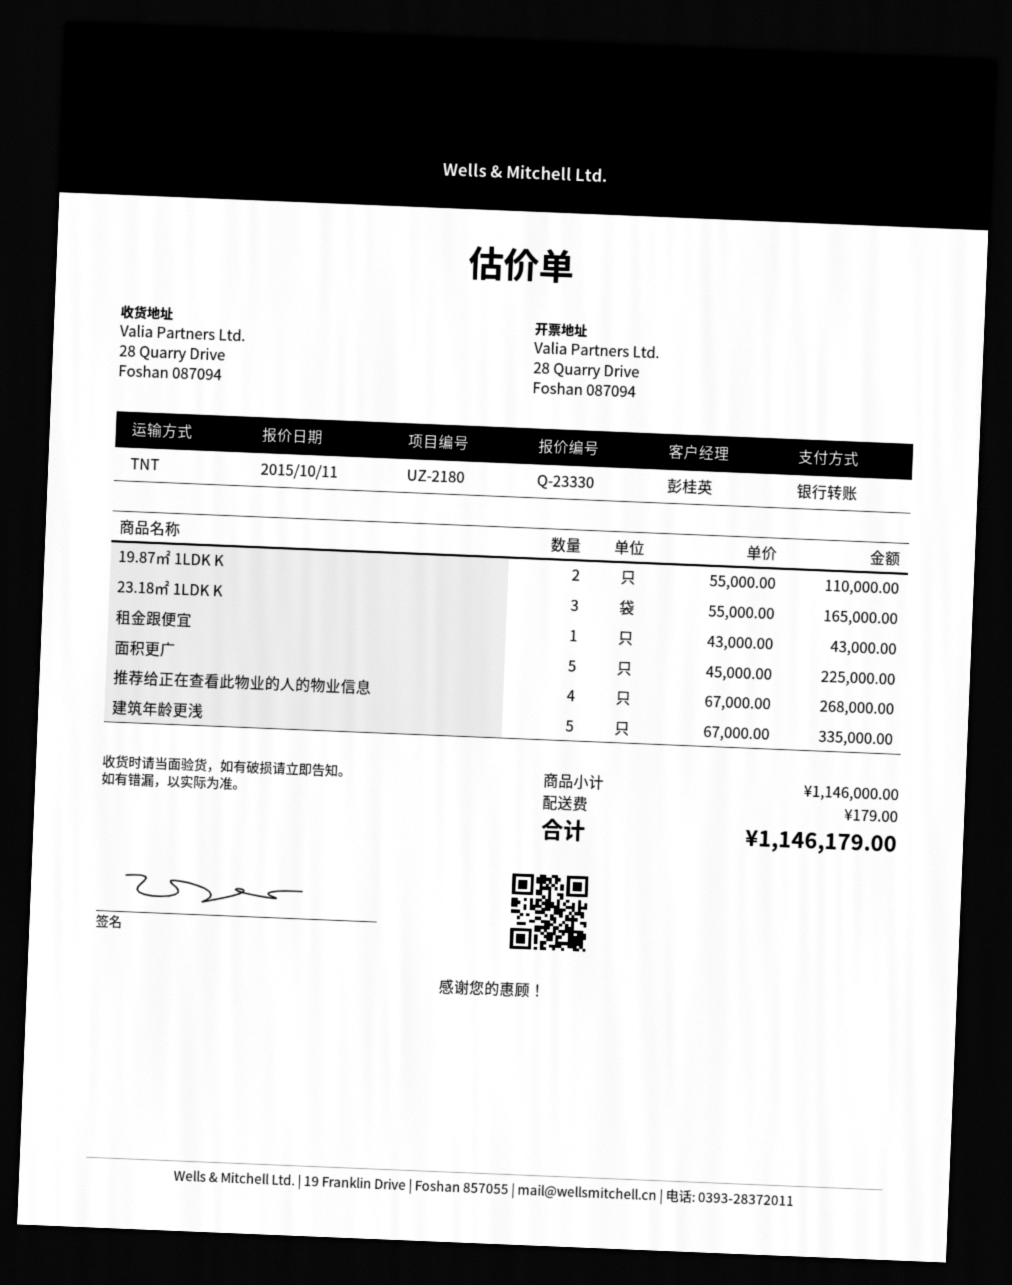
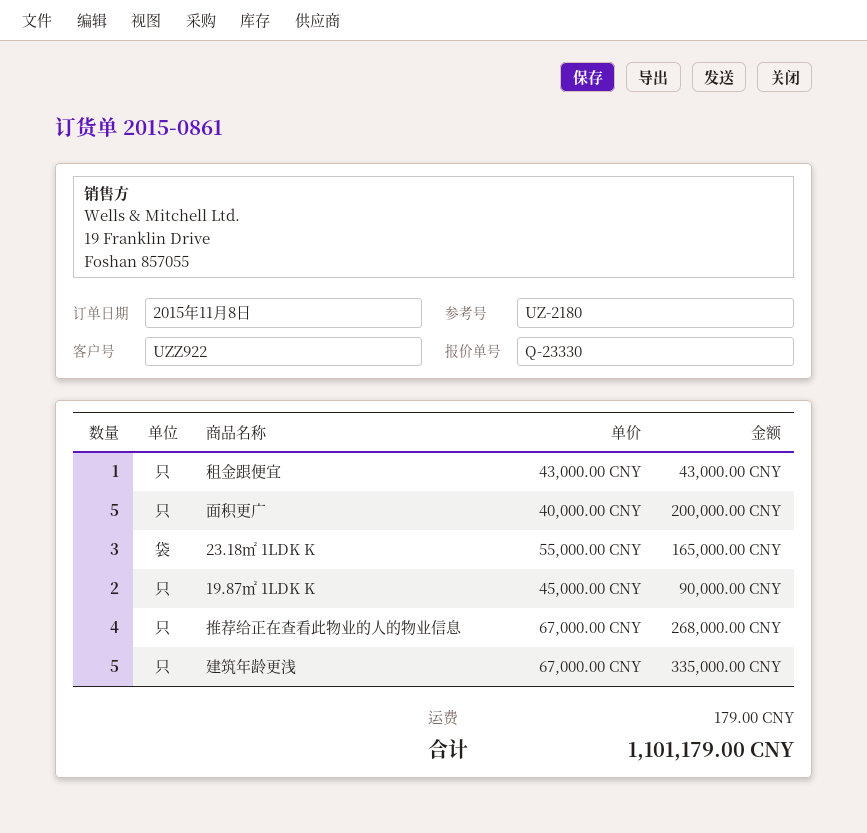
19.87㎡ 1LDK K: 2 x 55000.00 = 110000.00 -> 2 x 45000.00 = 90000.00
面积更广: 5 x 45000.00 = 225000.00 -> 5 x 40000.00 = 200000.00
total: 1146179.00 -> 1101179.00

